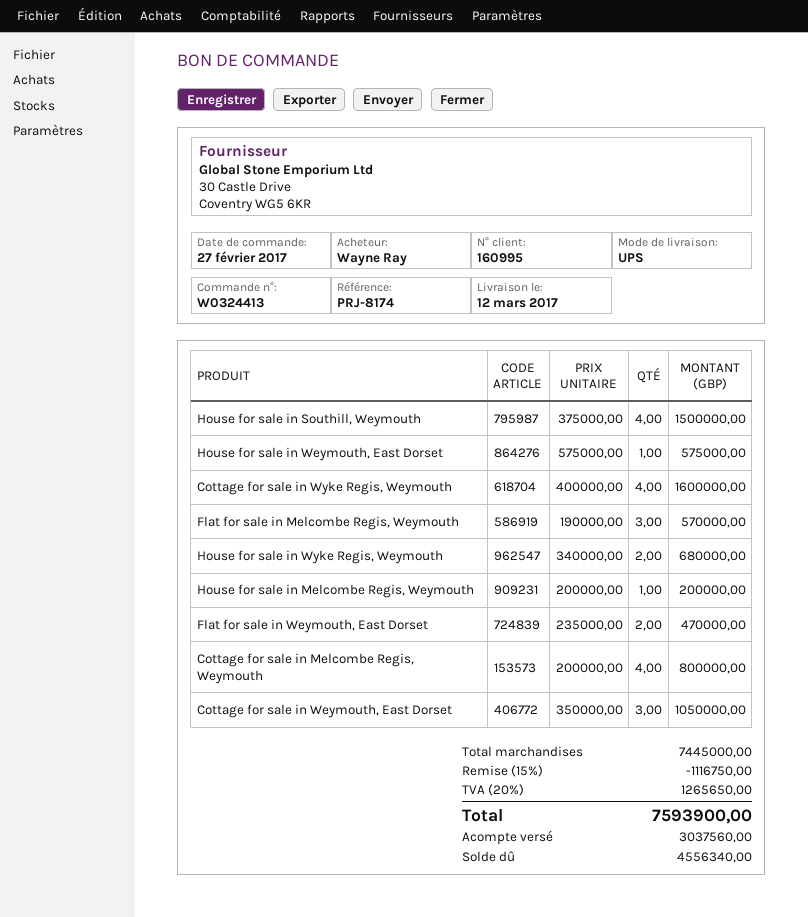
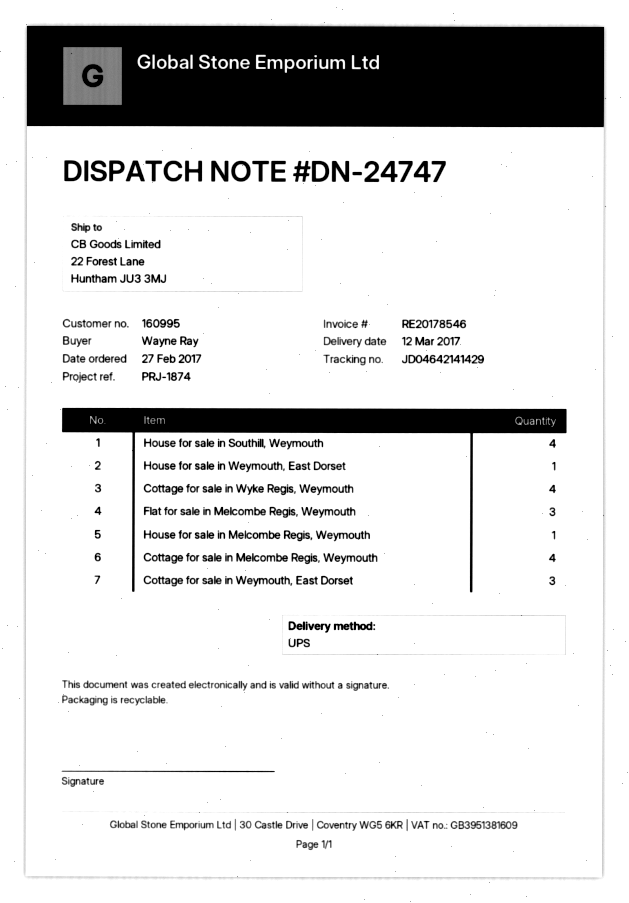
reference: PRJ-8174 -> PRJ-1874
House for sale in Wyke Regis, Weymouth: 2 -> none
Flat for sale in Weymouth, East Dorset: 2 -> none

